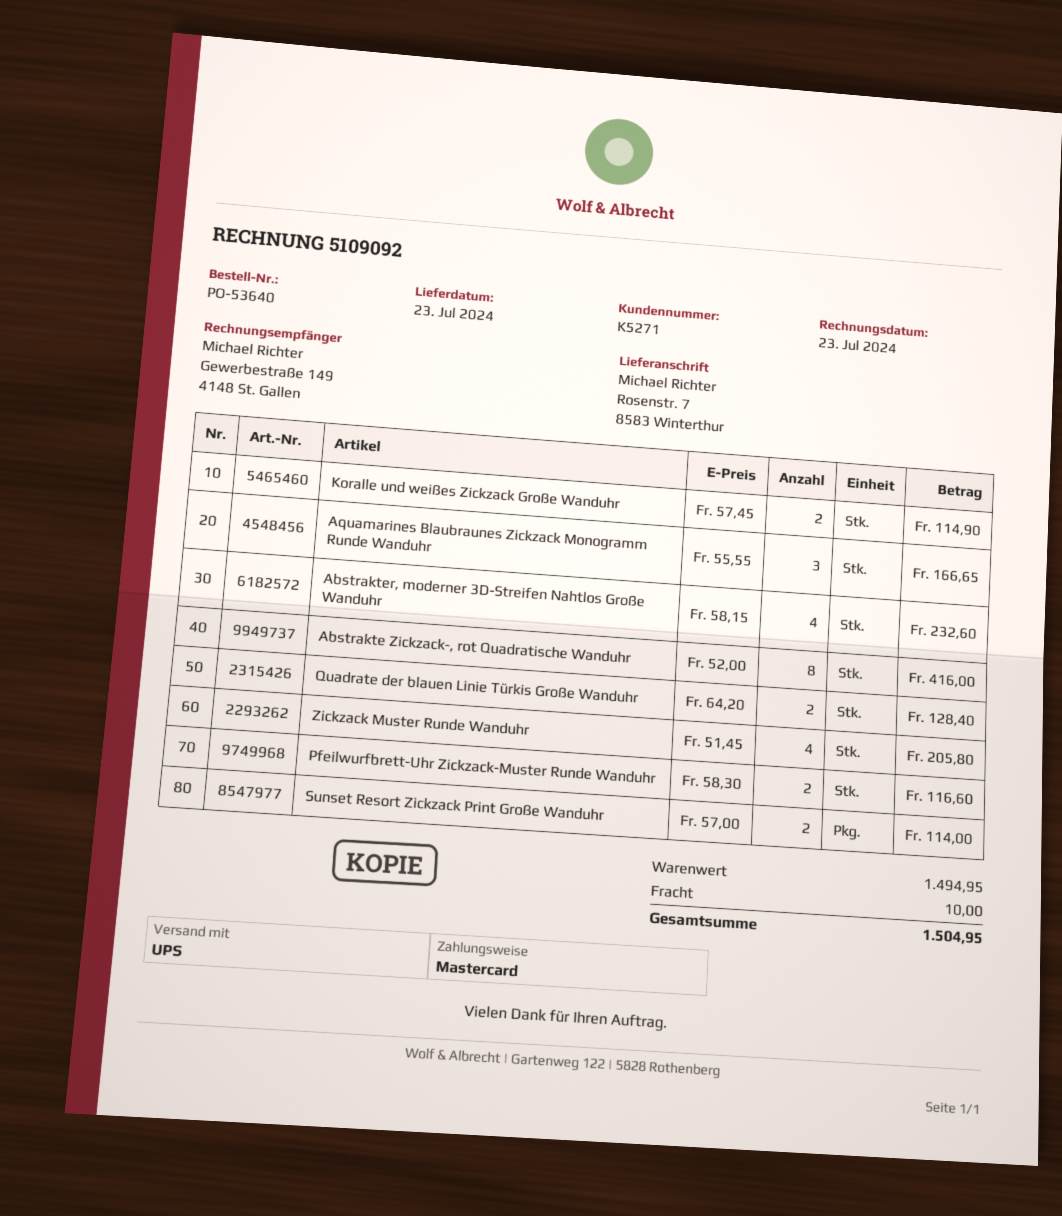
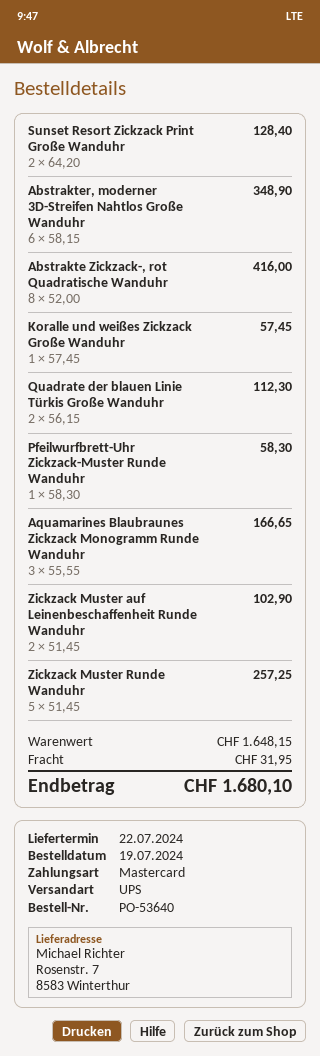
delivery date: 2024-07-23 -> 2024-07-22
Koralle und weißes Zickzack Große Wanduhr: 2 x 57.45 = 114.90 -> 1 x 57.45 = 57.45
Abstrakter, moderner 3D-Streifen Nahtlos Große Wanduhr: 4 x 58.15 = 232.60 -> 6 x 58.15 = 348.90
Quadrate der blauen Linie Türkis Große Wanduhr: 2 x 64.20 = 128.40 -> 2 x 56.15 = 112.30
Zickzack Muster Runde Wanduhr: 4 x 51.45 = 205.80 -> 5 x 51.45 = 257.25
Pfeilwurfbrett-Uhr Zickzack-Muster Runde Wanduhr: 2 x 58.30 = 116.60 -> 1 x 58.30 = 58.30
Sunset Resort Zickzack Print Große Wanduhr: 2 x 57.00 = 114.00 -> 2 x 64.20 = 128.40
Zickzack Muster auf Leinenbeschaffenheit Runde Wanduhr: none -> 2 x 51.45 = 102.90
subtotal: 1494.95 -> 1648.15
shipping: 10.00 -> 31.95
total: 1504.95 -> 1680.10

